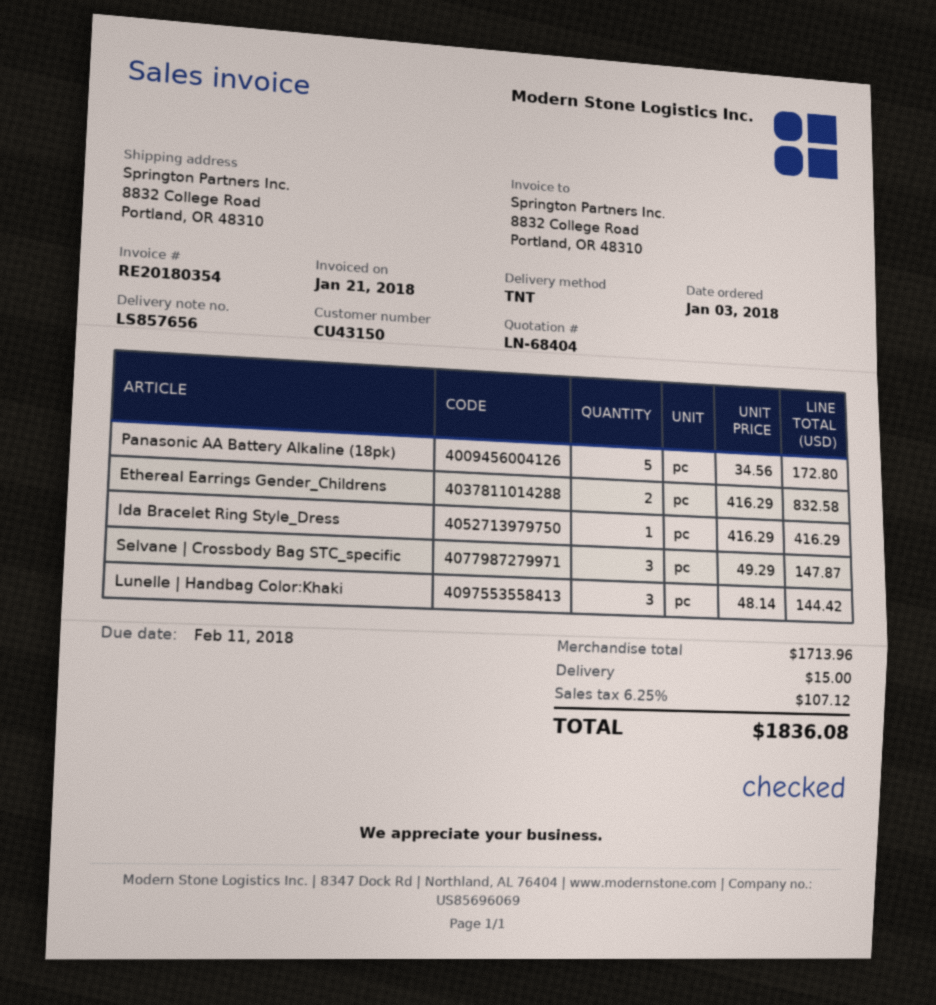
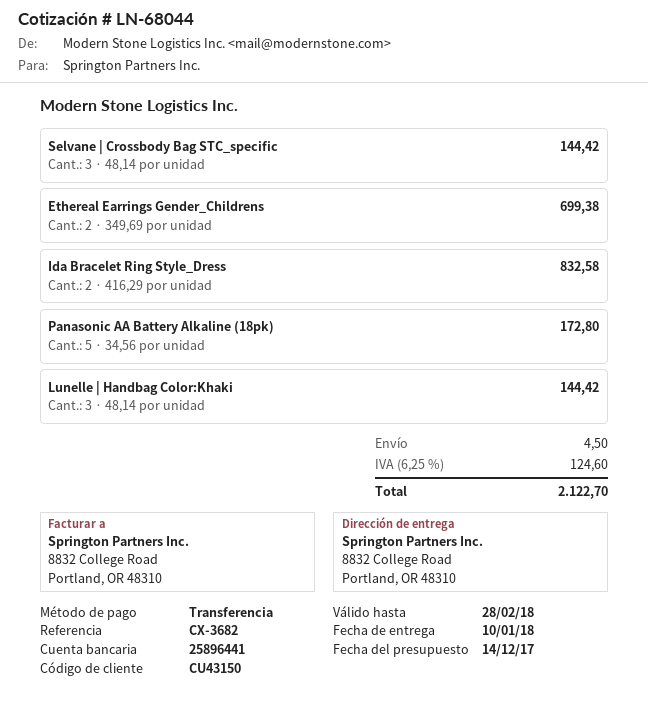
quote number: LN-68404 -> LN-68044
Ethereal Earrings Gender_Childrens: 2 x 416.29 = 832.58 -> 2 x 349.69 = 699.38
Ida Bracelet Ring Style_Dress: 1 x 416.29 = 416.29 -> 2 x 416.29 = 832.58
Selvane | Crossbody Bag STC_specific: 3 x 49.29 = 147.87 -> 3 x 48.14 = 144.42
shipping: 15.00 -> 4.50
tax: 6.25% = 107.12 -> 6.25% = 124.60
total: 1836.08 -> 2122.70

